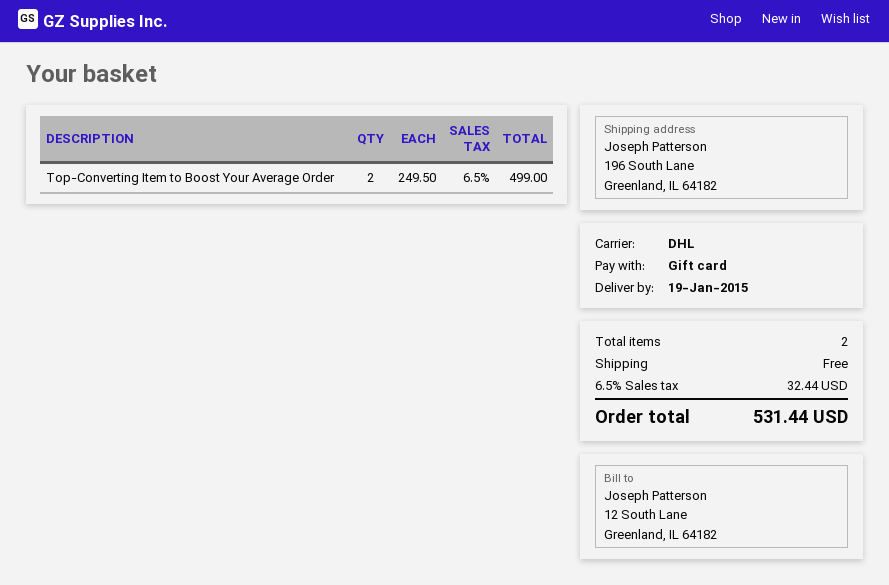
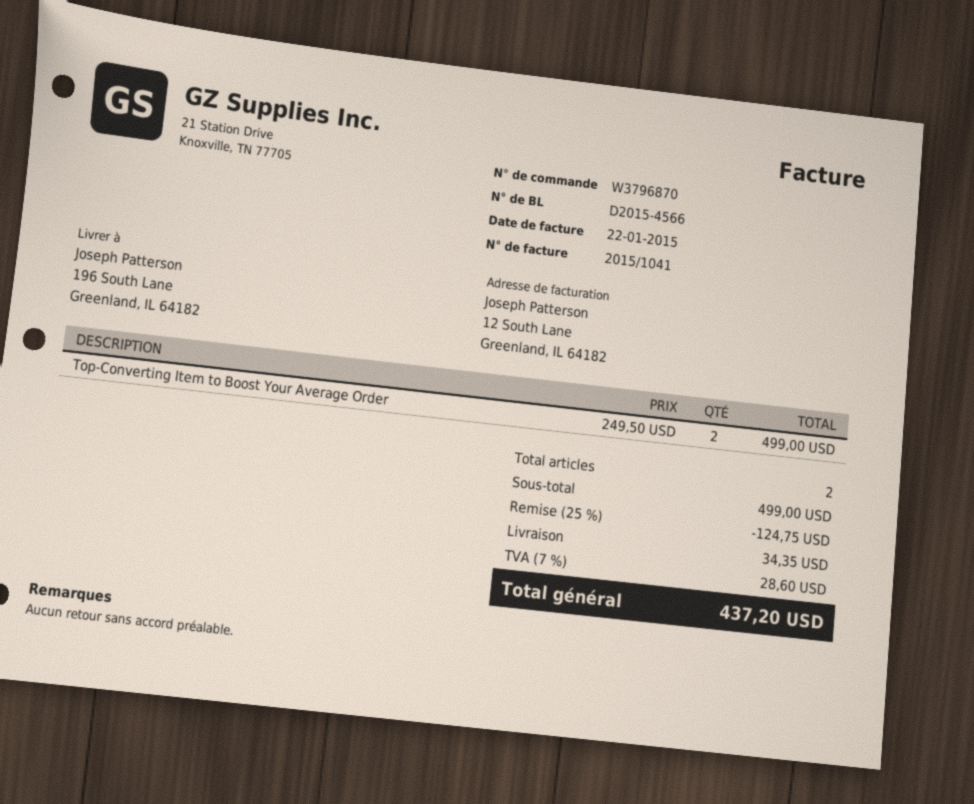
discount: none -> 25% = 124.75
shipping: 0.00 -> 34.35
tax: 6.5% = 32.44 -> 7% = 28.60
total: 531.44 -> 437.20

